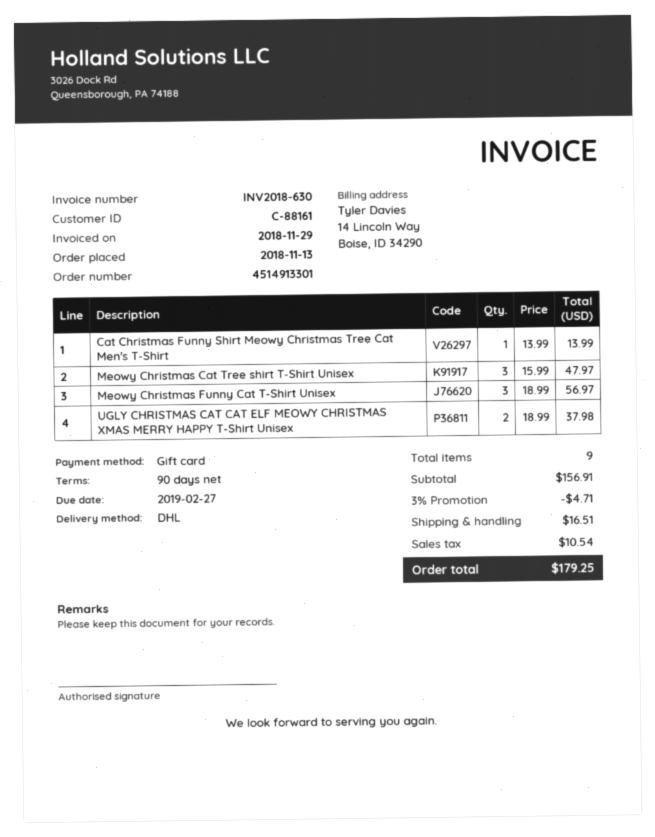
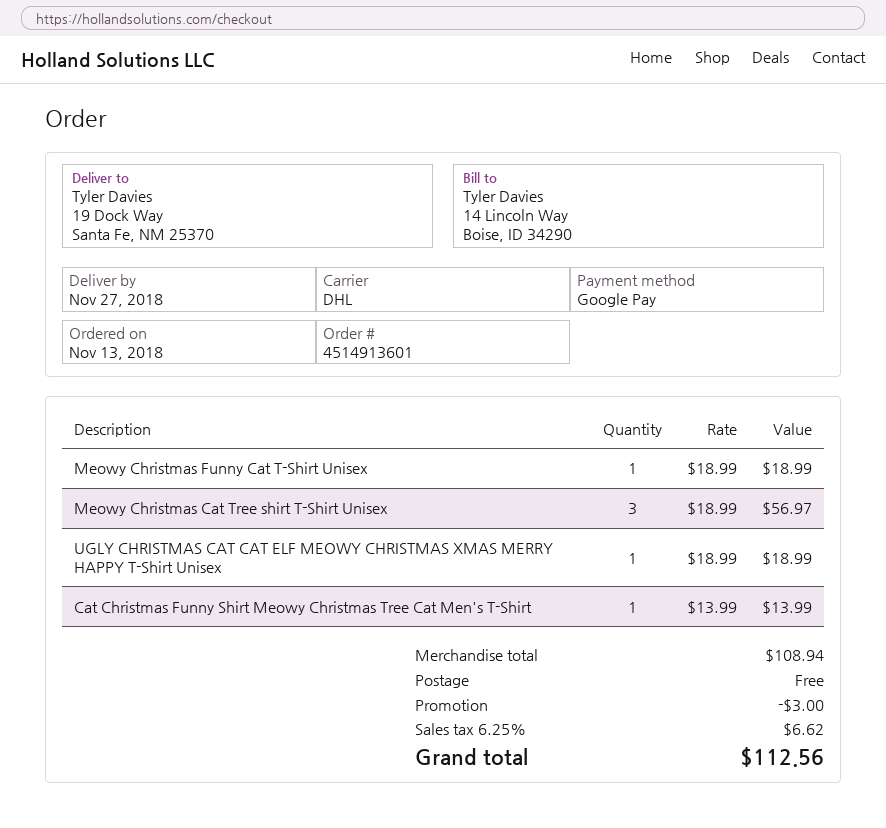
order number: 4514913301 -> 4514913601
payment method: gift card -> Google Pay
Meowy Christmas Cat Tree shirt T-Shirt Unisex: 3 x 15.99 = 47.97 -> 3 x 18.99 = 56.97
Meowy Christmas Funny Cat T-Shirt Unisex: 3 x 18.99 = 56.97 -> 1 x 18.99 = 18.99
UGLY CHRISTMAS CAT CAT ELF MEOWY CHRISTMAS XMAS MERRY HAPPY T-Shirt Unisex: 2 x 18.99 = 37.98 -> 1 x 18.99 = 18.99
subtotal: 156.91 -> 108.94
discount: 4.71 -> 3.00
shipping: 16.51 -> 0.00
tax: 10.54 -> 6.62
total: 179.25 -> 112.56

